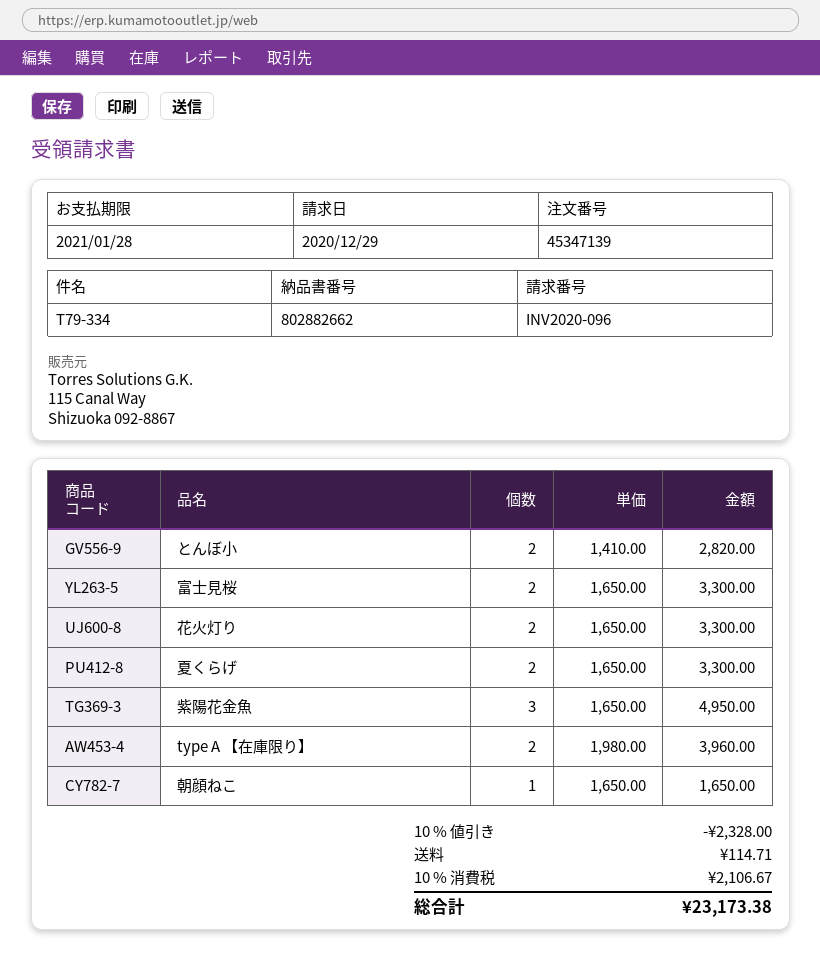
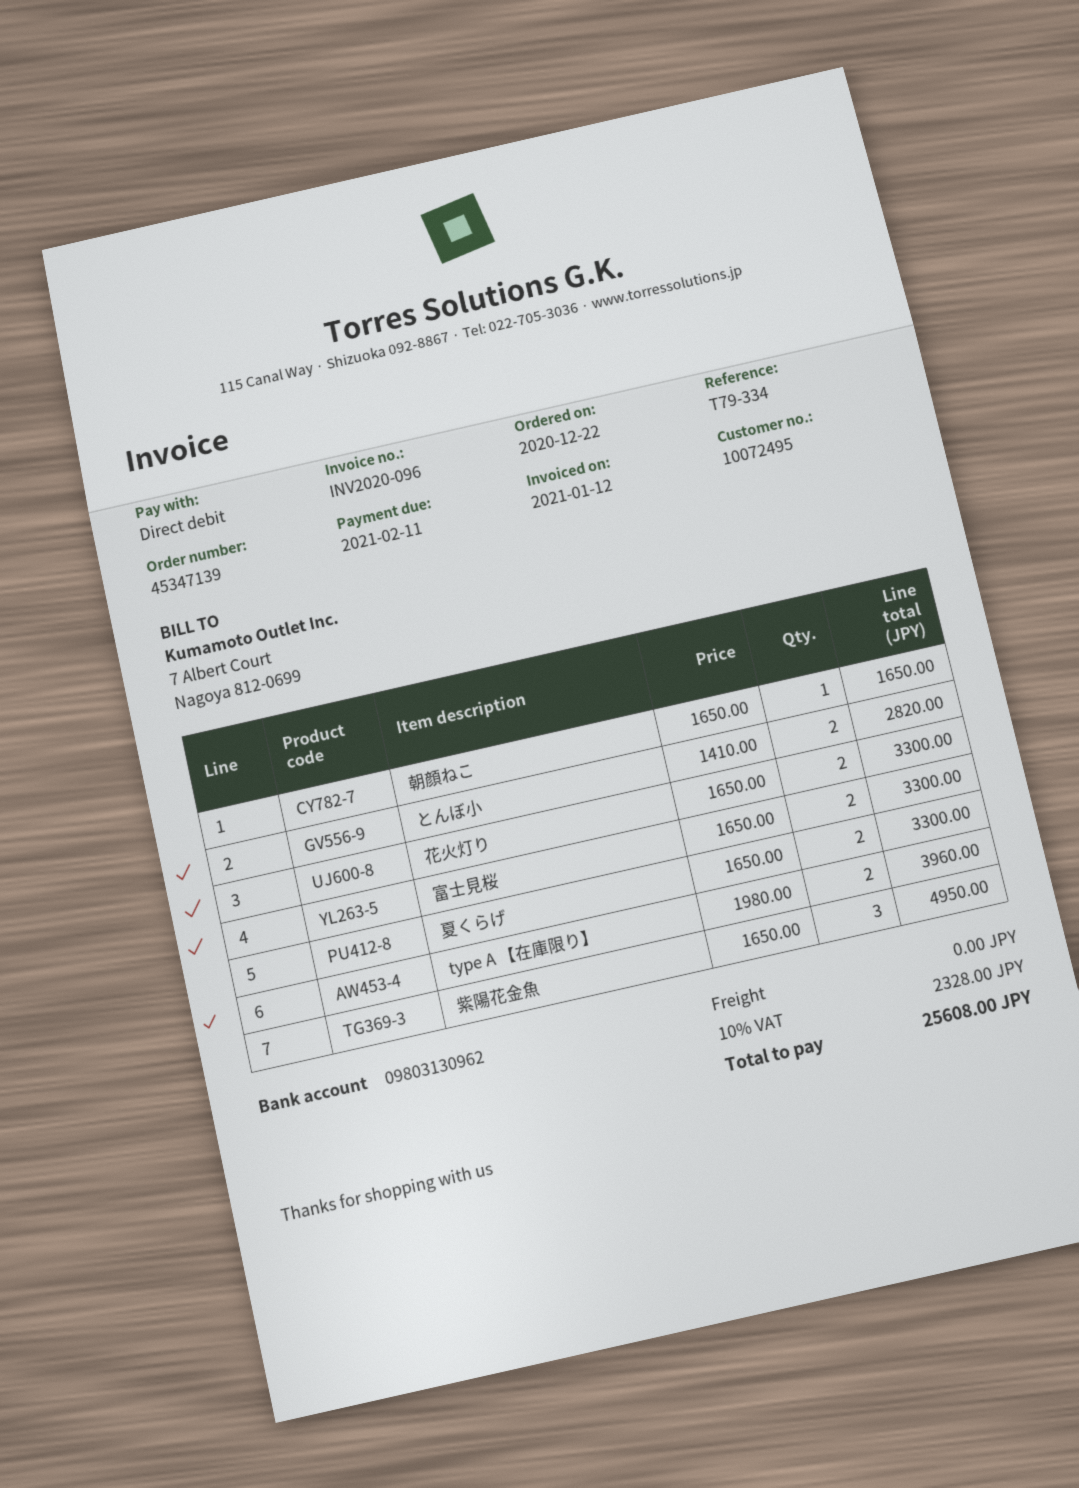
invoice date: 2020-12-29 -> 2021-01-12
due date: 2021-01-28 -> 2021-02-11
discount: 10% = 2328.00 -> none
shipping: 114.71 -> 0.00
tax: 10% = 2106.67 -> 10% = 2328.00
total: 23173.38 -> 25608.00

